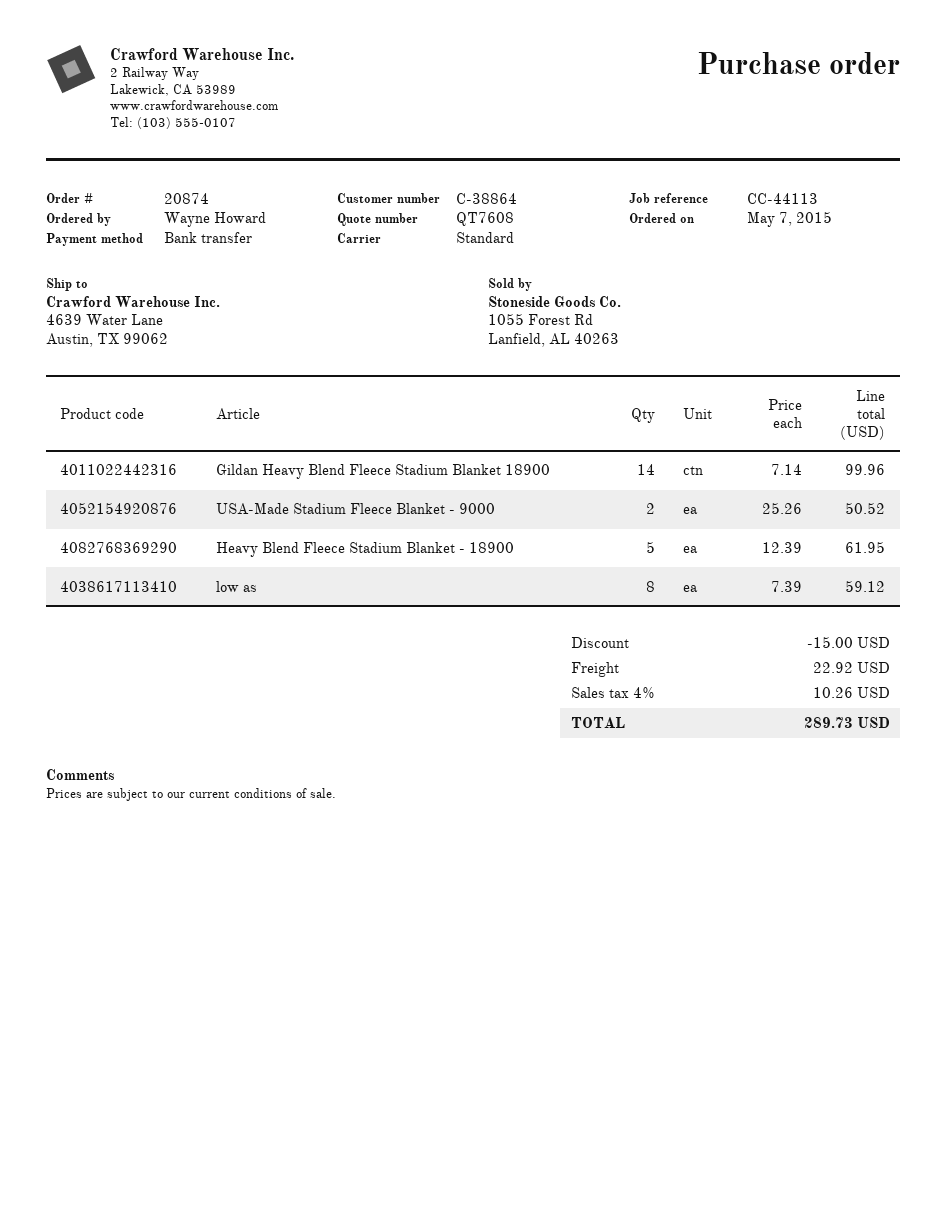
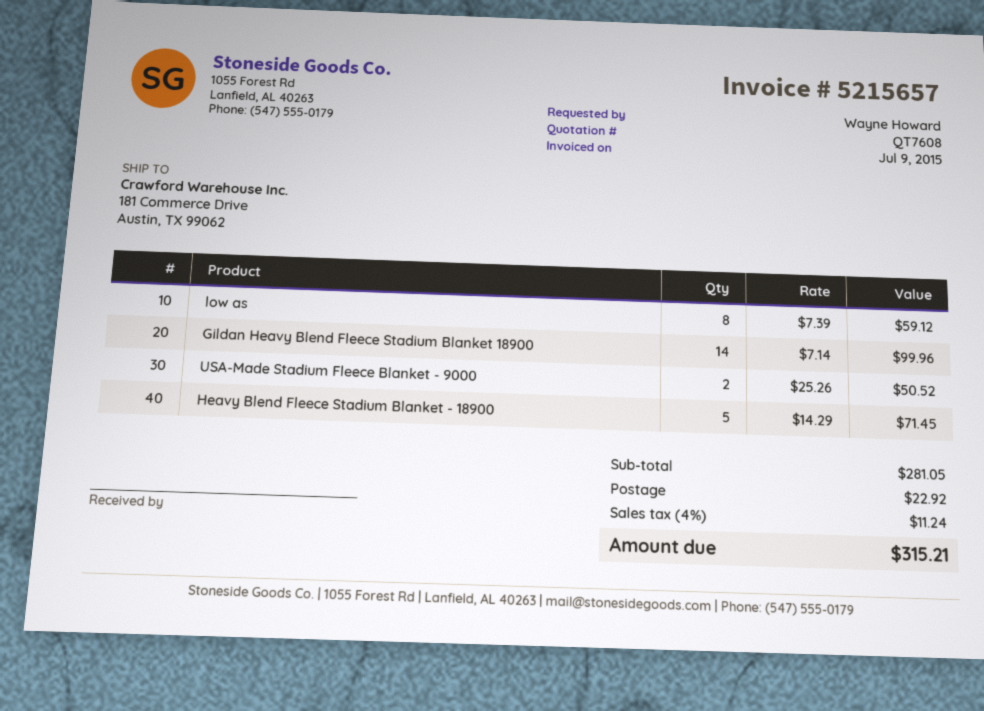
ship to: 4639 Water Lane, Austin, TX 99062 -> 181 Commerce Drive, Austin, TX 99062
Heavy Blend Fleece Stadium Blanket - 18900: 5 x 12.39 = 61.95 -> 5 x 14.29 = 71.45
discount: 15.00 -> none
tax: 4% = 10.26 -> 4% = 11.24
total: 289.73 -> 315.21

